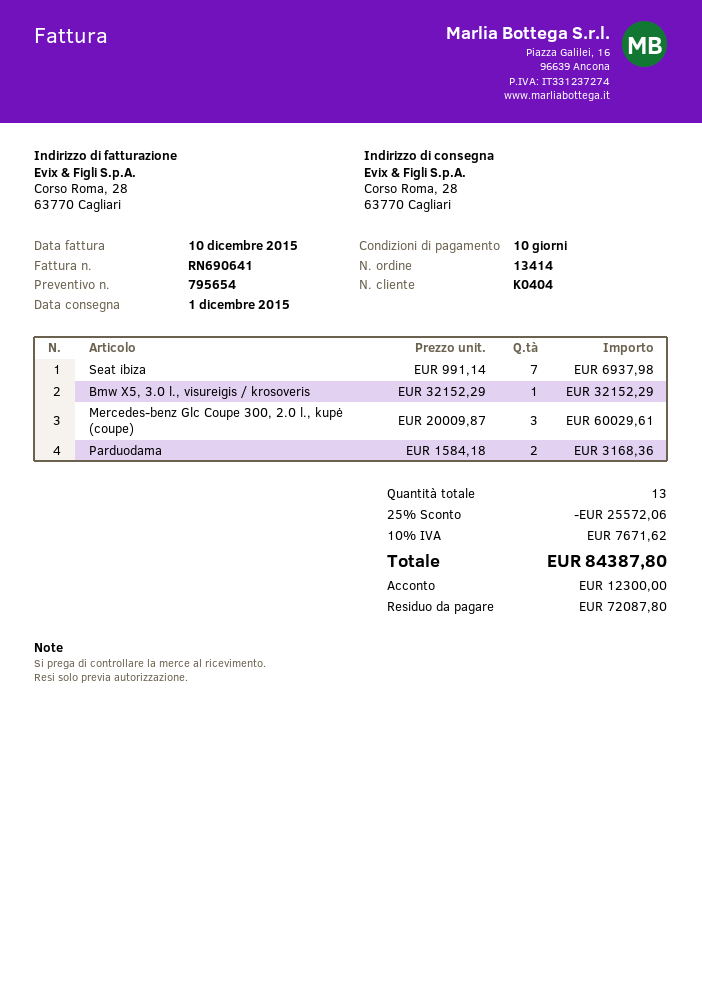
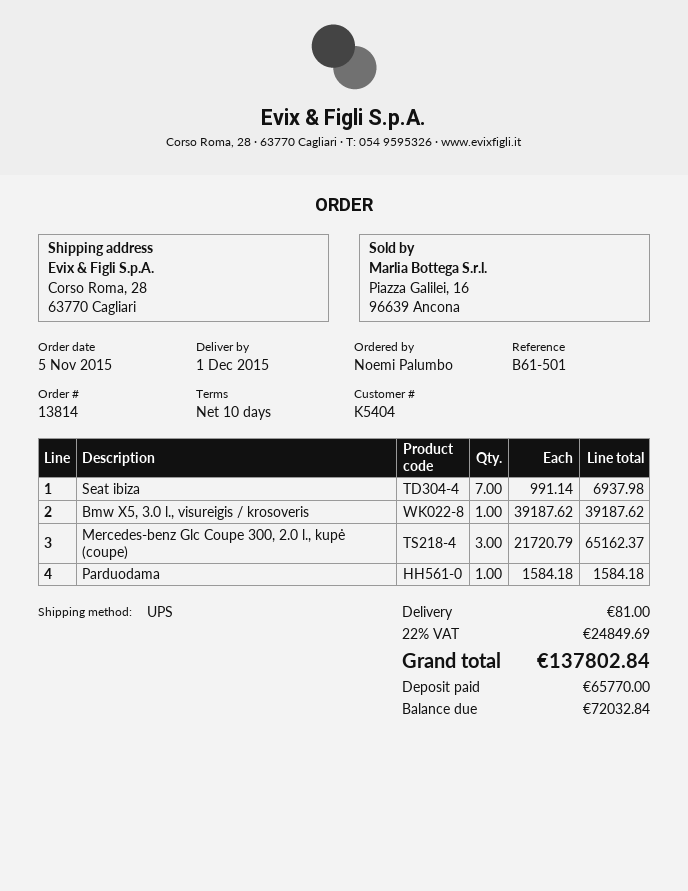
order number: 13414 -> 13814
customer number: K0404 -> K5404
Bmw X5, 3.0 l., visureigis / krosoveris: 1 x 32152.29 = 32152.29 -> 1 x 39187.62 = 39187.62
Mercedes-benz Glc Coupe 300, 2.0 l., kupė (coupe): 3 x 20009.87 = 60029.61 -> 3 x 21720.79 = 65162.37
Parduodama: 2 x 1584.18 = 3168.36 -> 1 x 1584.18 = 1584.18
discount: 25% = 25572.06 -> none
shipping: none -> 81.00
tax: 10% = 7671.62 -> 22% = 24849.69
total: 84387.80 -> 137802.84
deposit: 12300.00 -> 65770.00
balance: 72087.80 -> 72032.84

